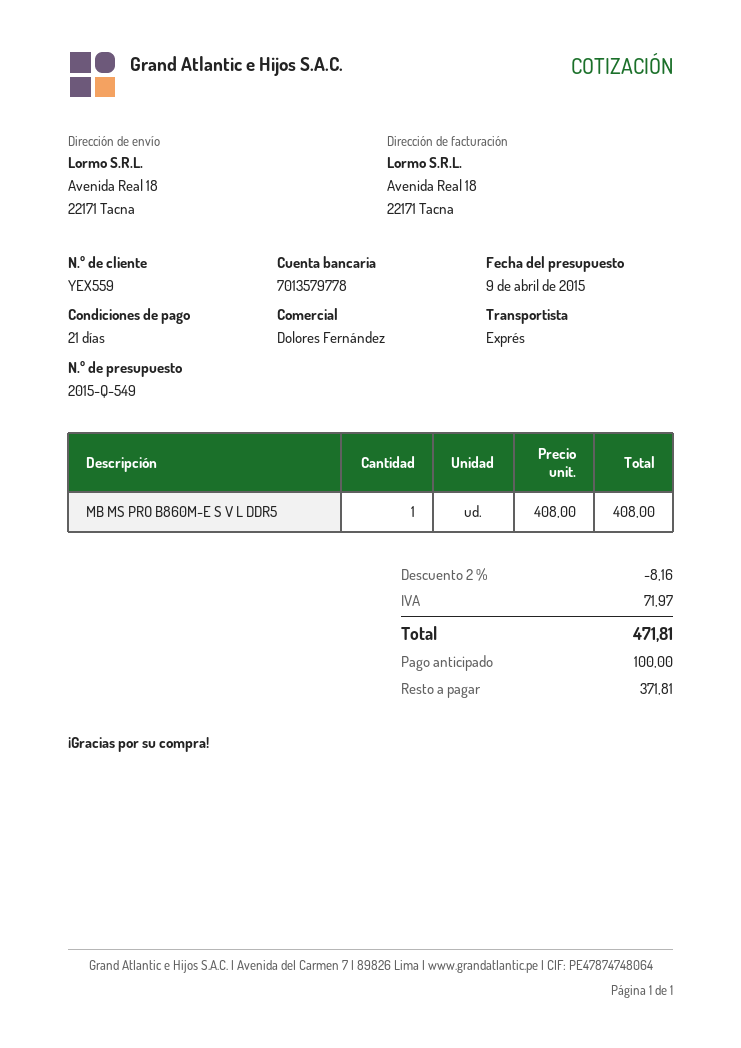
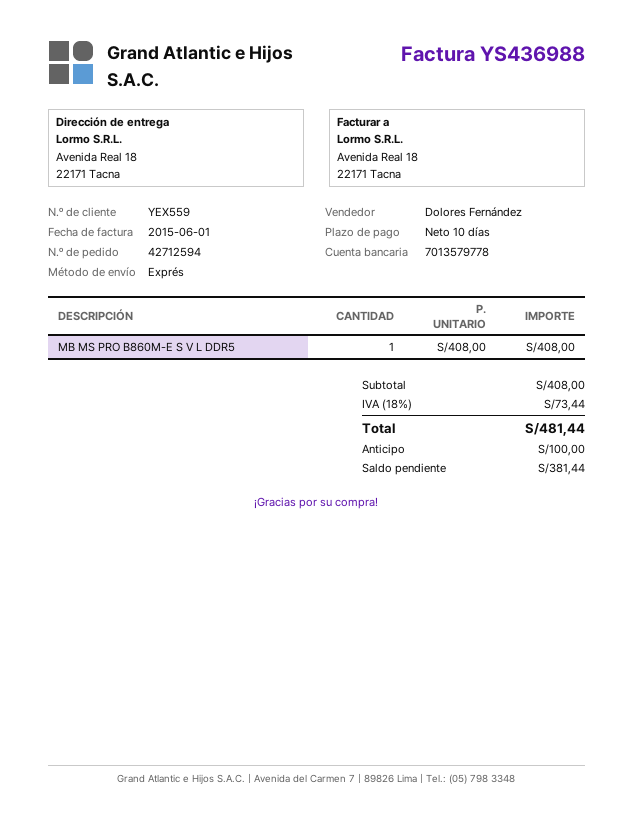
payment terms: 21 days -> 10 days
discount: 2% = 8.16 -> none
tax: 71.97 -> 73.44
total: 471.81 -> 481.44
balance: 371.81 -> 381.44

